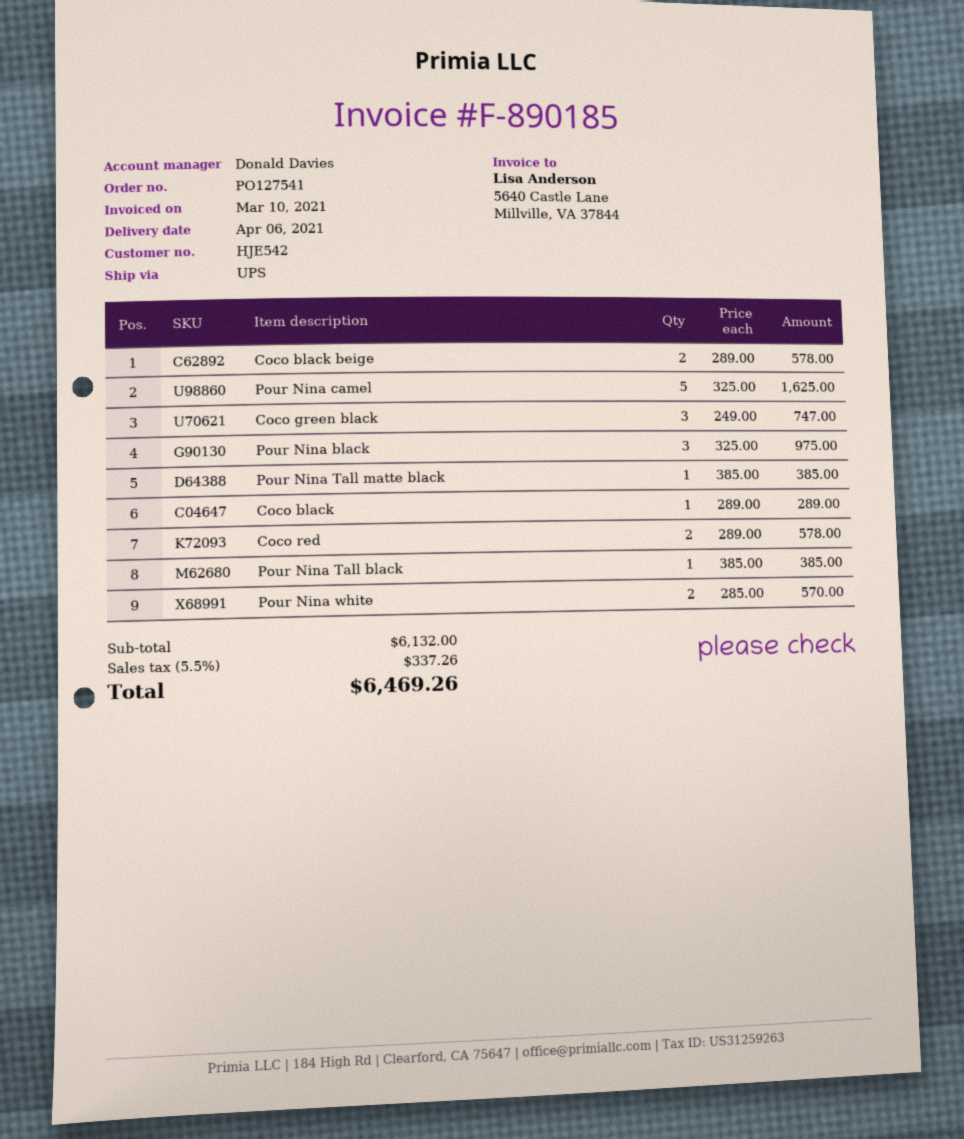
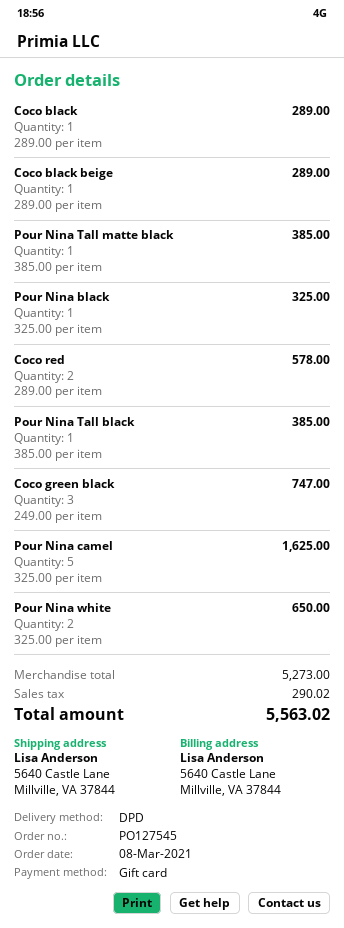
order number: PO127541 -> PO127545
shipping method: UPS -> DPD
Coco black beige: 2 x 289.00 = 578.00 -> 1 x 289.00 = 289.00
Pour Nina black: 3 x 325.00 = 975.00 -> 1 x 325.00 = 325.00
Pour Nina white: 2 x 285.00 = 570.00 -> 2 x 325.00 = 650.00
subtotal: 6132.00 -> 5273.00
tax: 337.26 -> 290.02
total: 6469.26 -> 5563.02

